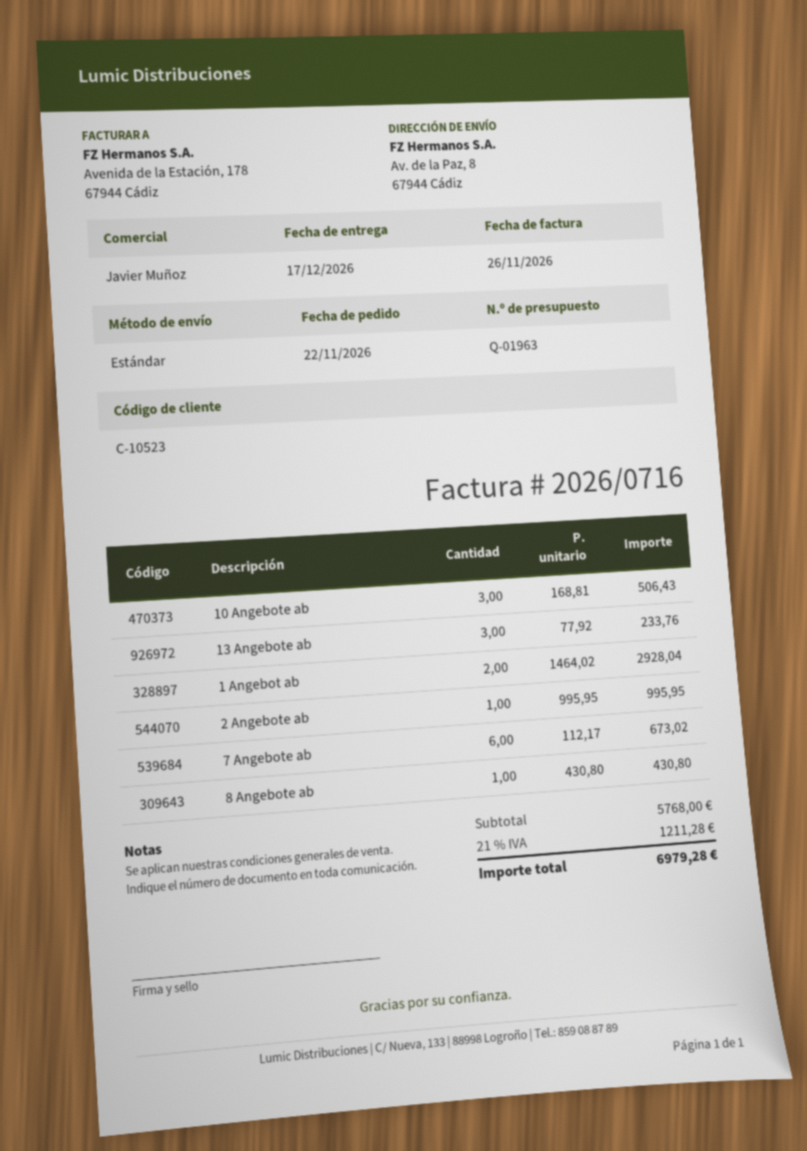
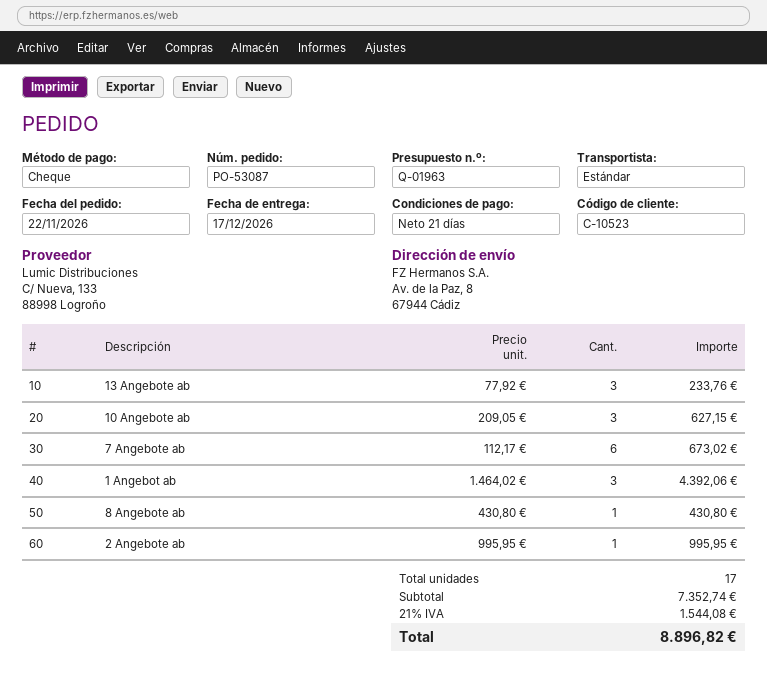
10 Angebote ab: 3 x 168.81 = 506.43 -> 3 x 209.05 = 627.15
1 Angebot ab: 2 x 1464.02 = 2928.04 -> 3 x 1464.02 = 4392.06
subtotal: 5768.00 -> 7352.74
tax: 21% = 1211.28 -> 21% = 1544.08
total: 6979.28 -> 8896.82

